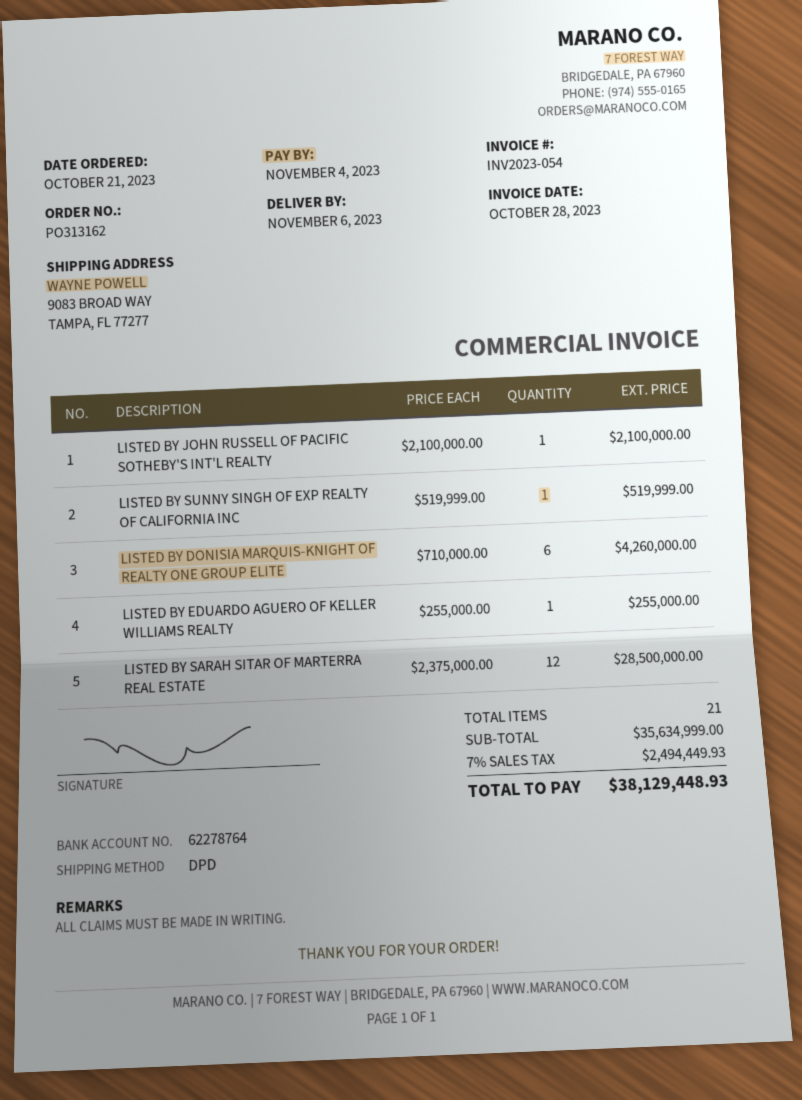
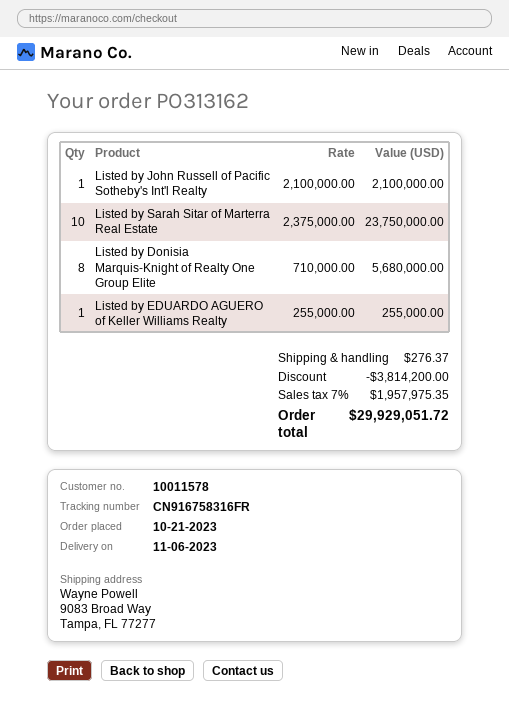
LISTED BY SUNNY SINGH OF EXP REALTY OF CALIFORNIA INC: 1 x 519999.00 = 519999.00 -> none
LISTED BY DONISIA MARQUIS-KNIGHT OF REALTY ONE GROUP ELITE: 6 x 710000.00 = 4260000.00 -> 8 x 710000.00 = 5680000.00
LISTED BY SARAH SITAR OF MARTERRA REAL ESTATE: 12 x 2375000.00 = 28500000.00 -> 10 x 2375000.00 = 23750000.00
discount: none -> 3814200.00
shipping: none -> 276.37
tax: 7% = 2494449.93 -> 7% = 1957975.35
total: 38129448.93 -> 29929051.72

